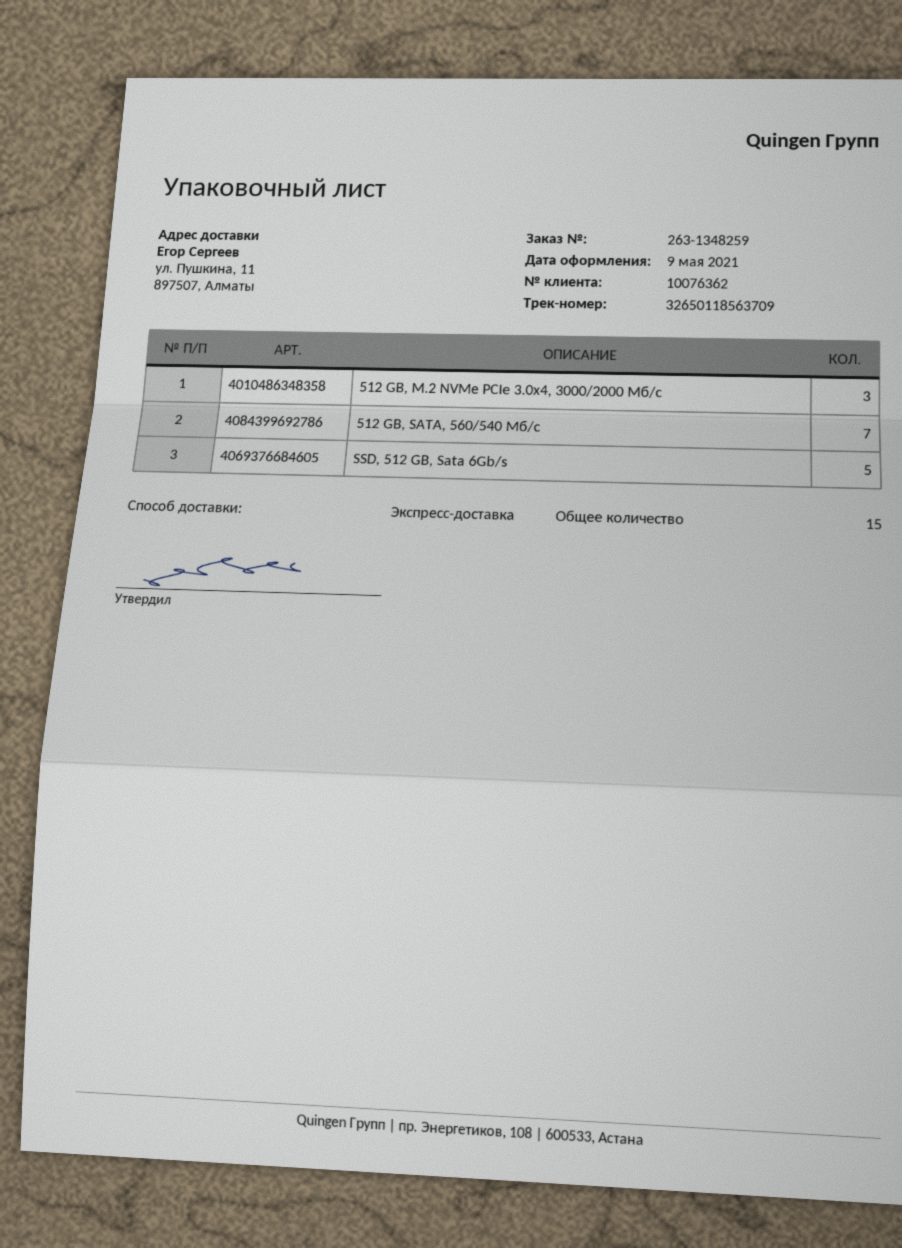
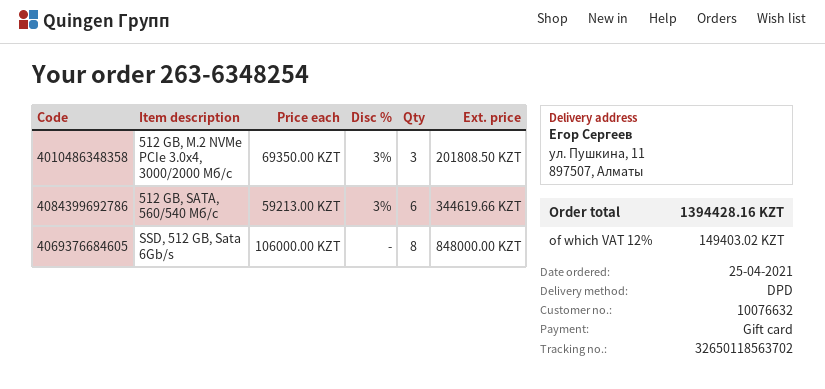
order number: 263-1348259 -> 263-6348254
order date: 2021-05-09 -> 2021-04-25
customer number: 10076362 -> 10076632
shipping method: express -> DPD
tracking number: 32650118563709 -> 32650118563702
512 GB, SATA, 560/540 Мб/с: 7 -> 6
SSD, 512 GB, Sata 6Gb/s: 5 -> 8

